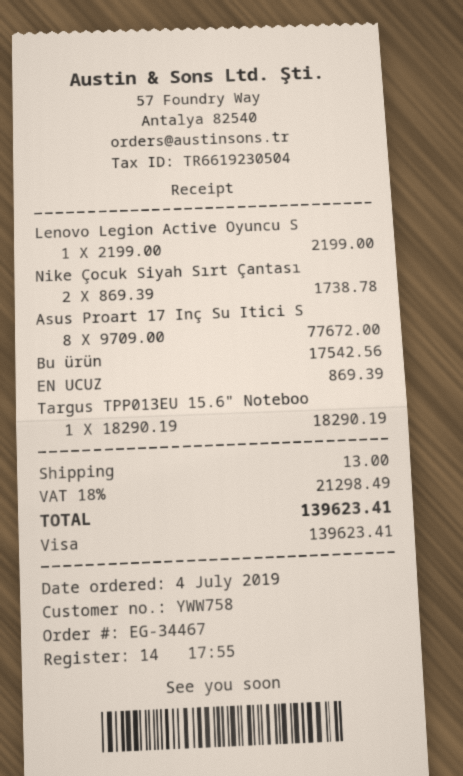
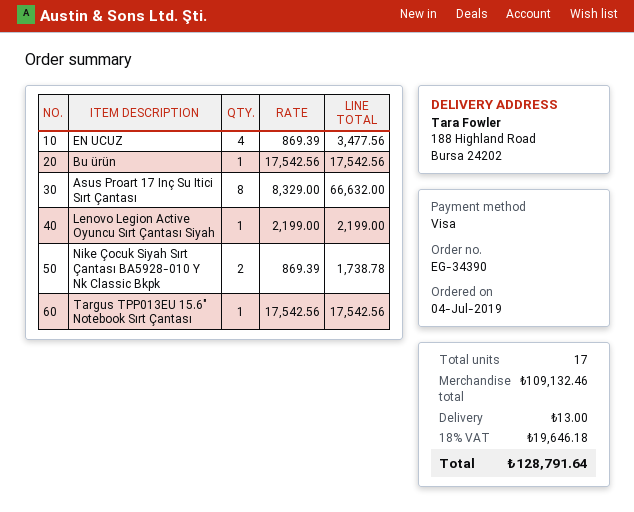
order number: EG-34467 -> EG-34390
Asus Proart 17 Inç Su Itici S: 8 x 9709.00 = 77672.00 -> 8 x 8329.00 = 66632.00
EN UCUZ: 1 x 869.39 = 869.39 -> 4 x 869.39 = 3477.56
Targus TPP013EU 15.6" Noteboo: 1 x 18290.19 = 18290.19 -> 1 x 17542.56 = 17542.56
tax: 18% = 21298.49 -> 18% = 19646.18
total: 139623.41 -> 128791.64

